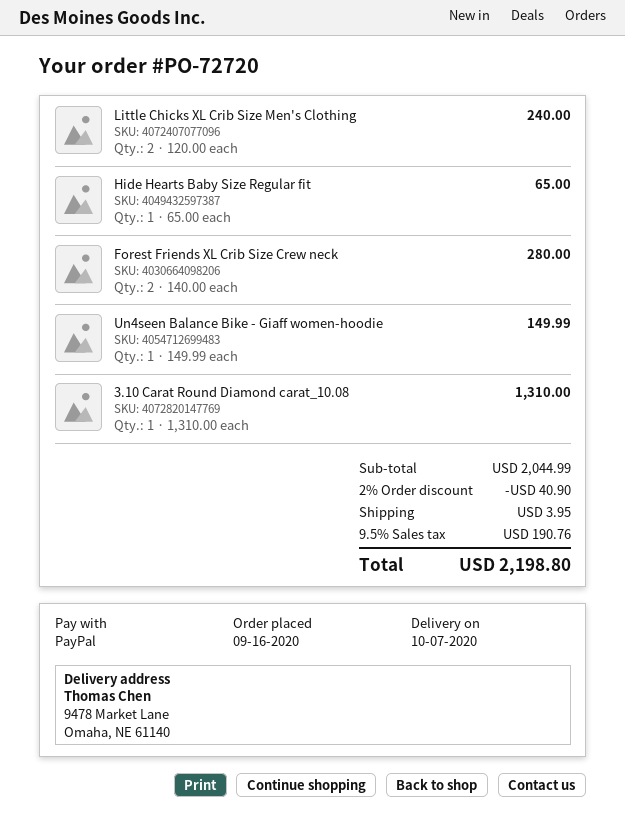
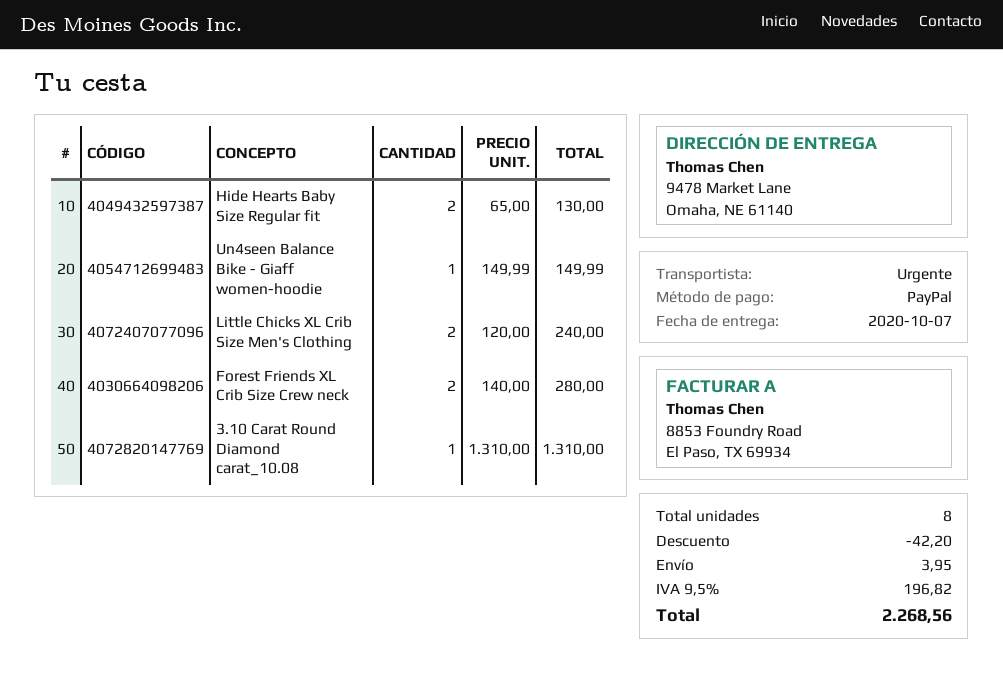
Hide Hearts Baby Size Regular fit: 1 x 65.00 = 65.00 -> 2 x 65.00 = 130.00
discount: 40.90 -> 42.20
tax: 9.5% = 190.76 -> 9.5% = 196.82
total: 2198.80 -> 2268.56

